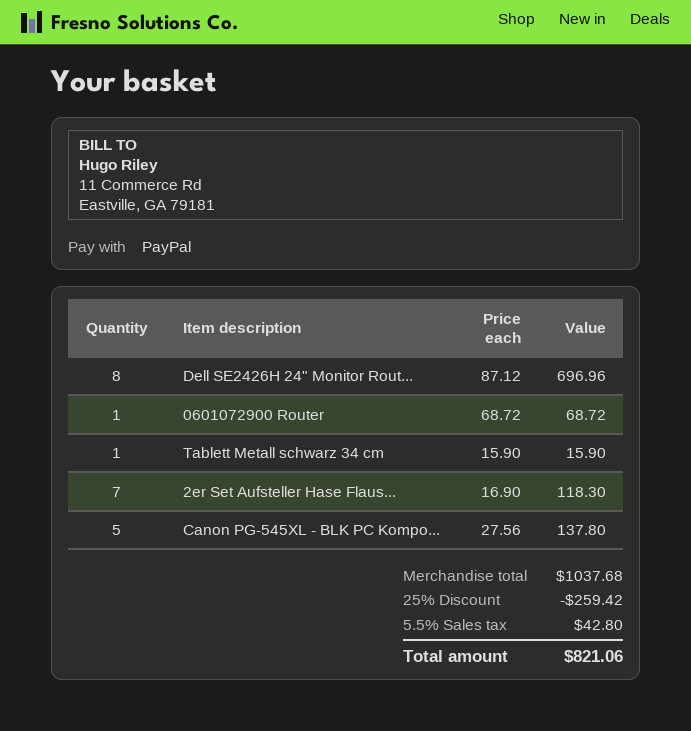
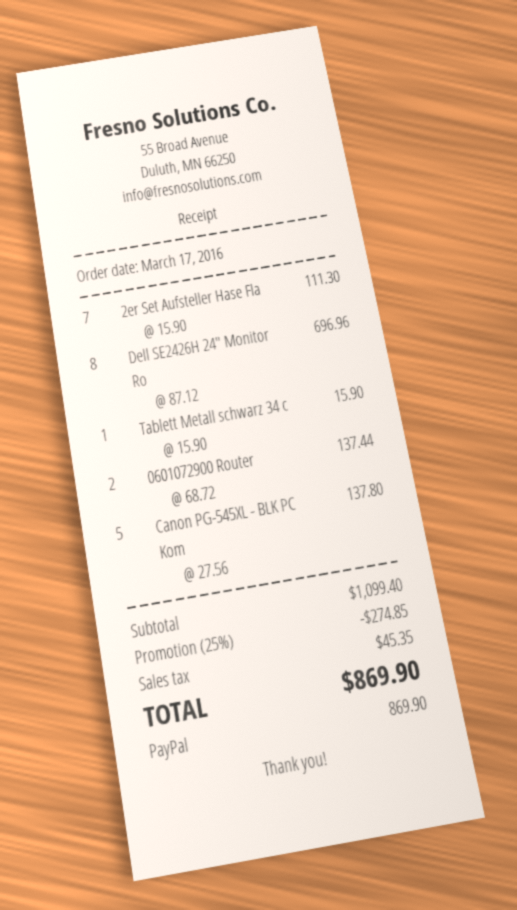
0601072900 Router: 1 x 68.72 = 68.72 -> 2 x 68.72 = 137.44
2er Set Aufsteller Hase Flaus...: 7 x 16.90 = 118.30 -> 7 x 15.90 = 111.30
subtotal: 1037.68 -> 1099.40
discount: 25% = 259.42 -> 25% = 274.85
tax: 42.80 -> 45.35
total: 821.06 -> 869.90

